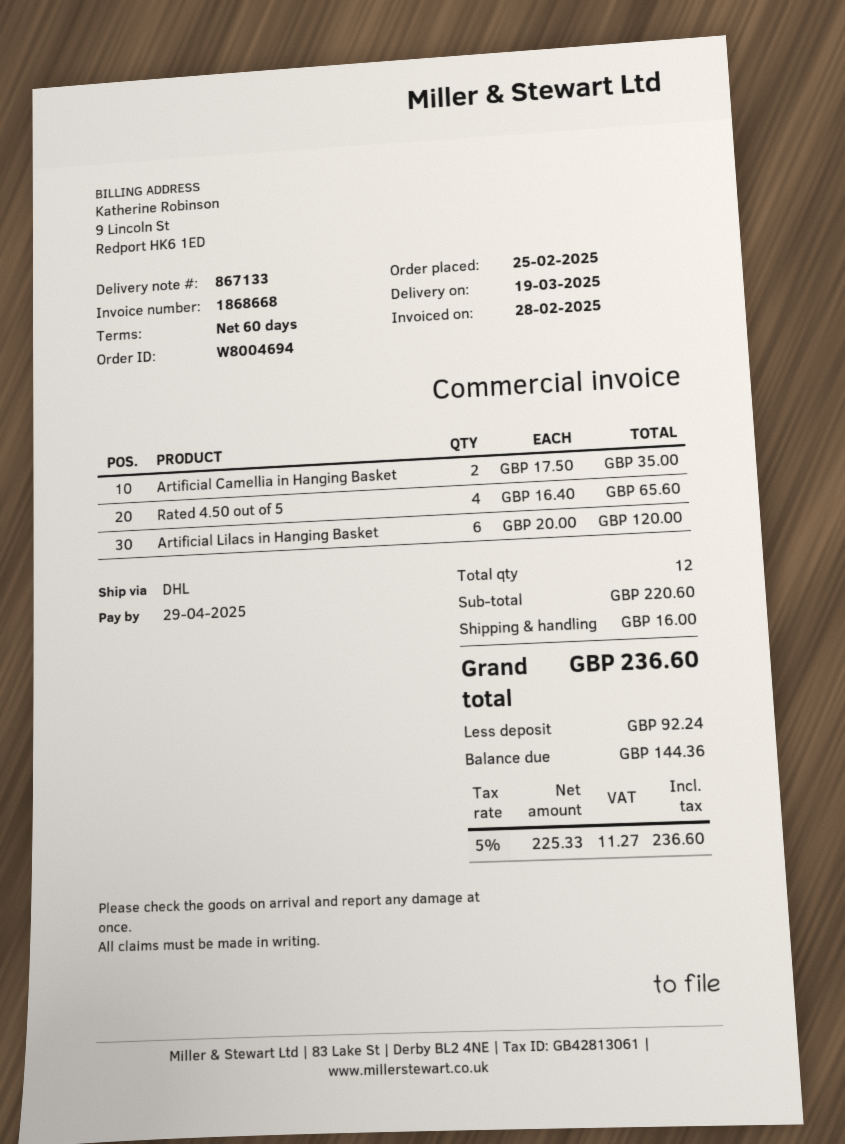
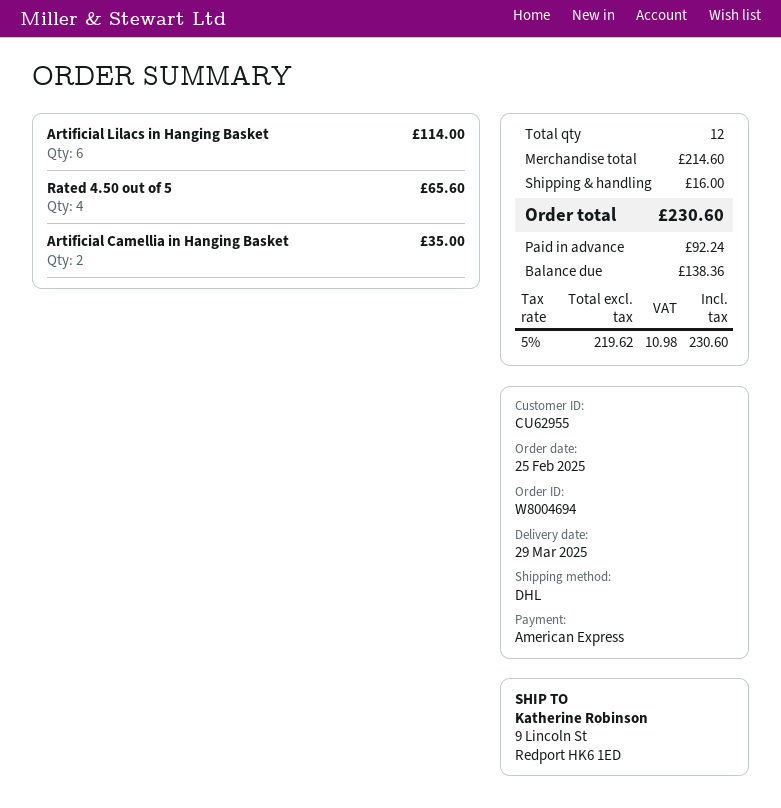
delivery date: 2025-03-19 -> 2025-03-29
Artificial Lilacs in Hanging Basket: 6 for 120.00 -> 6 for 114.00
subtotal: 220.60 -> 214.60
net: 225.33 -> 219.62
tax: 5% = 11.27 -> 5% = 10.98
total: 236.60 -> 230.60
balance: 144.36 -> 138.36

